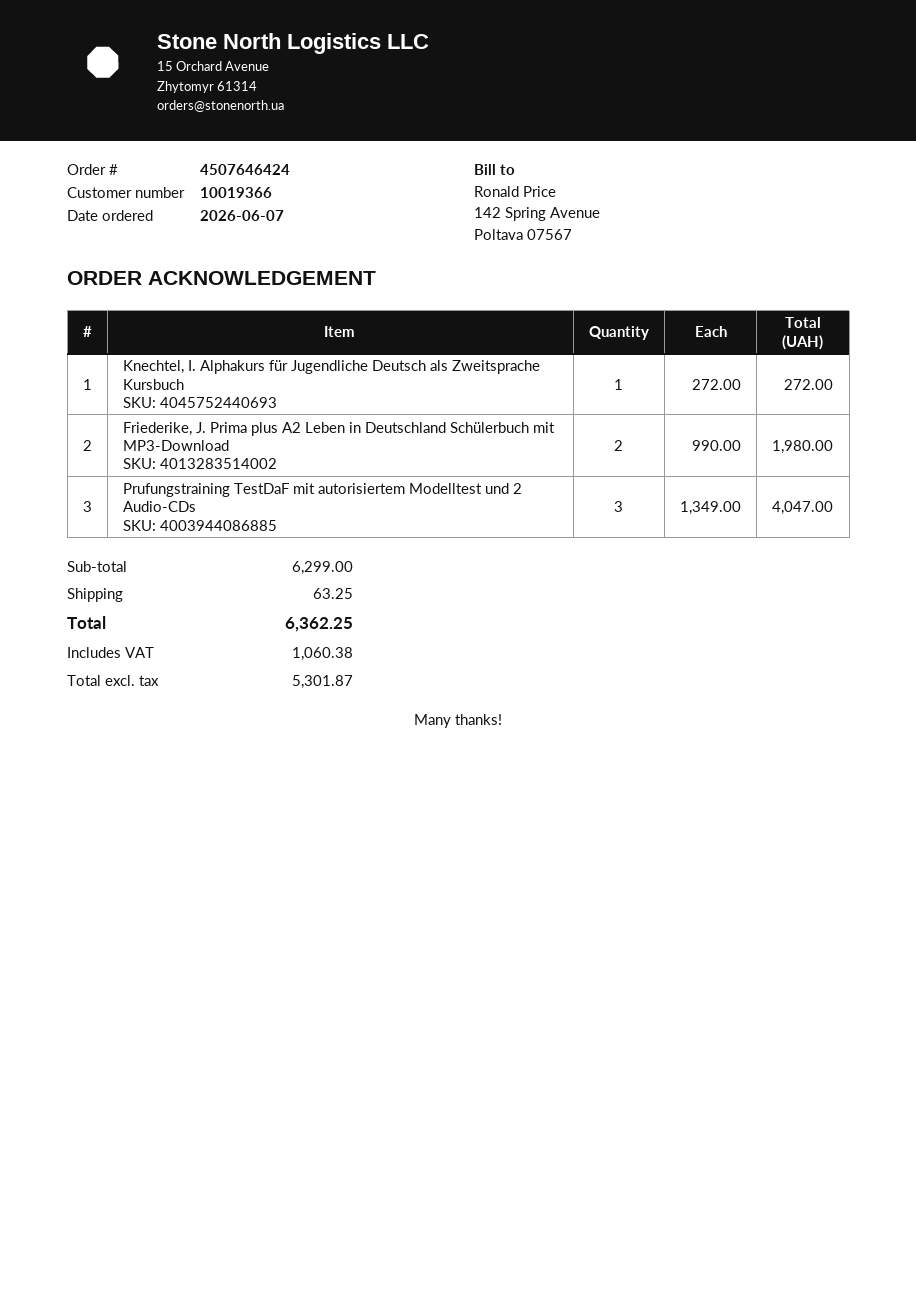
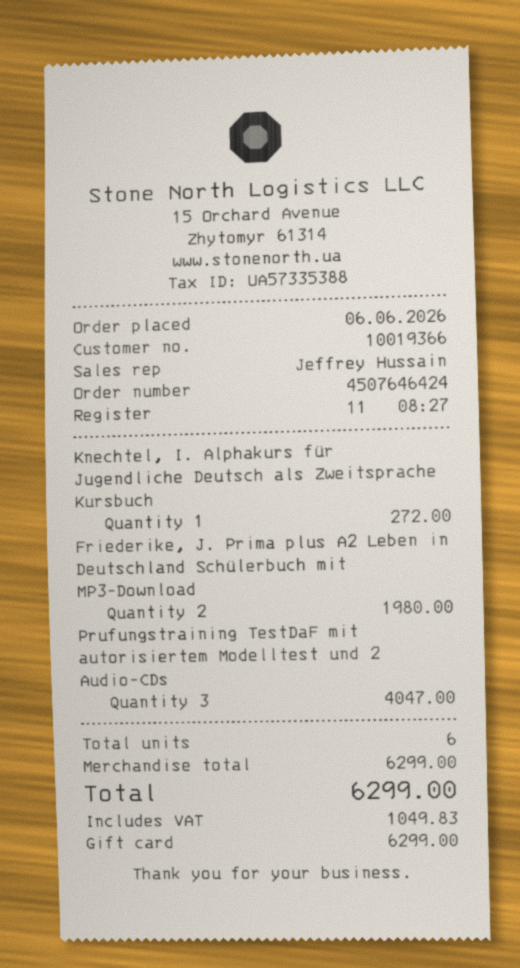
order date: 2026-06-07 -> 2026-06-06
shipping: 63.25 -> none
tax: 1060.38 -> 1049.83
total: 6362.25 -> 6299.00

